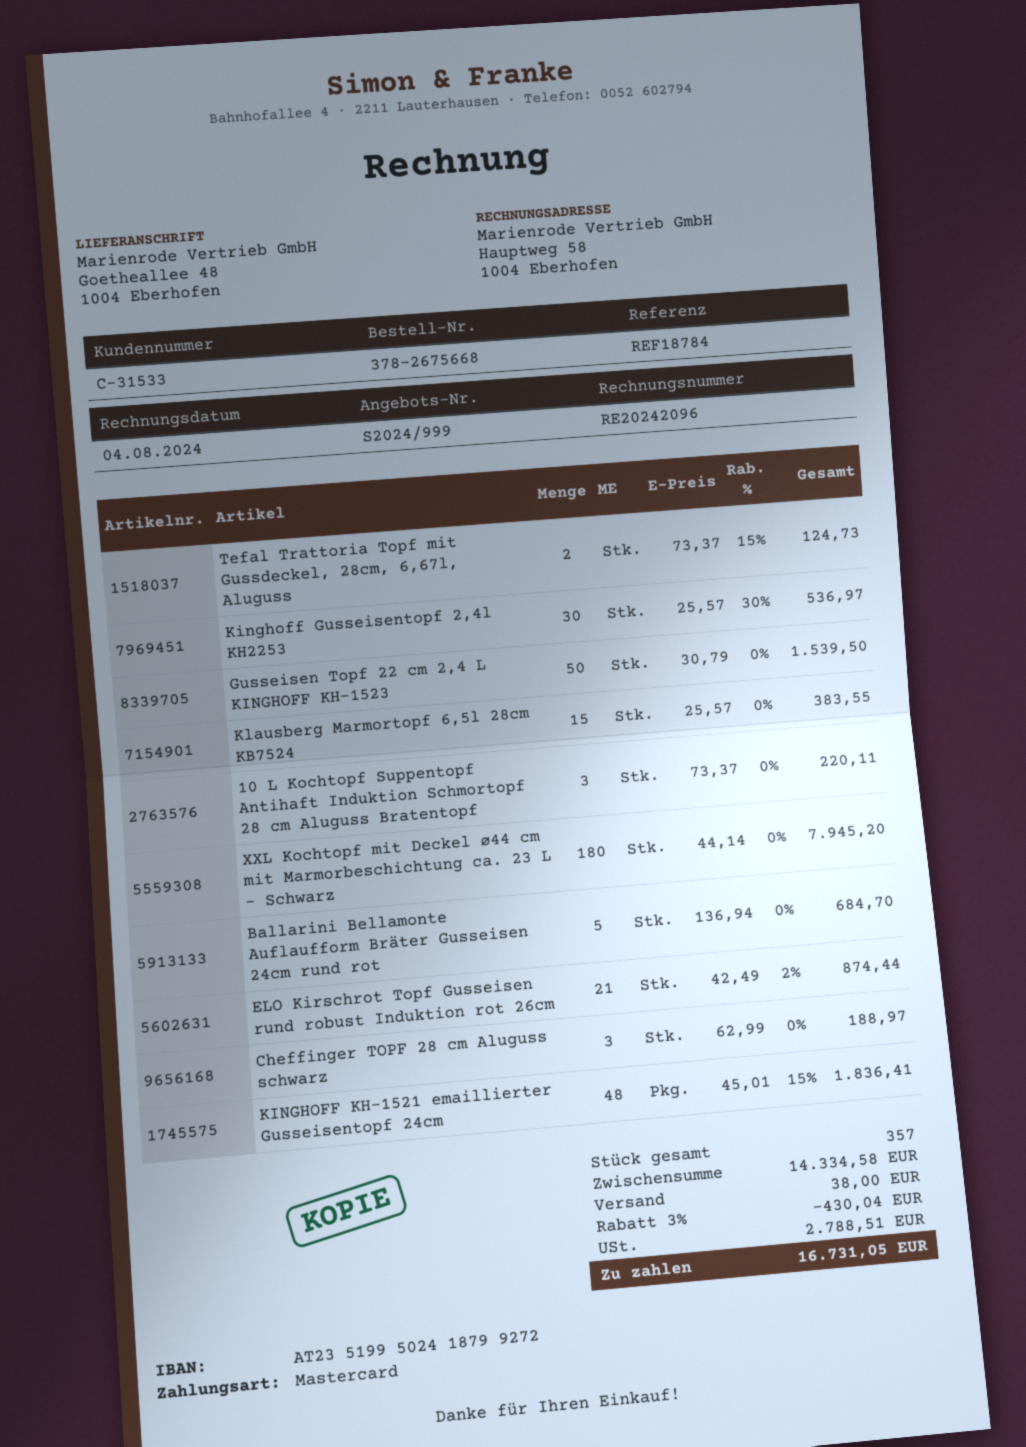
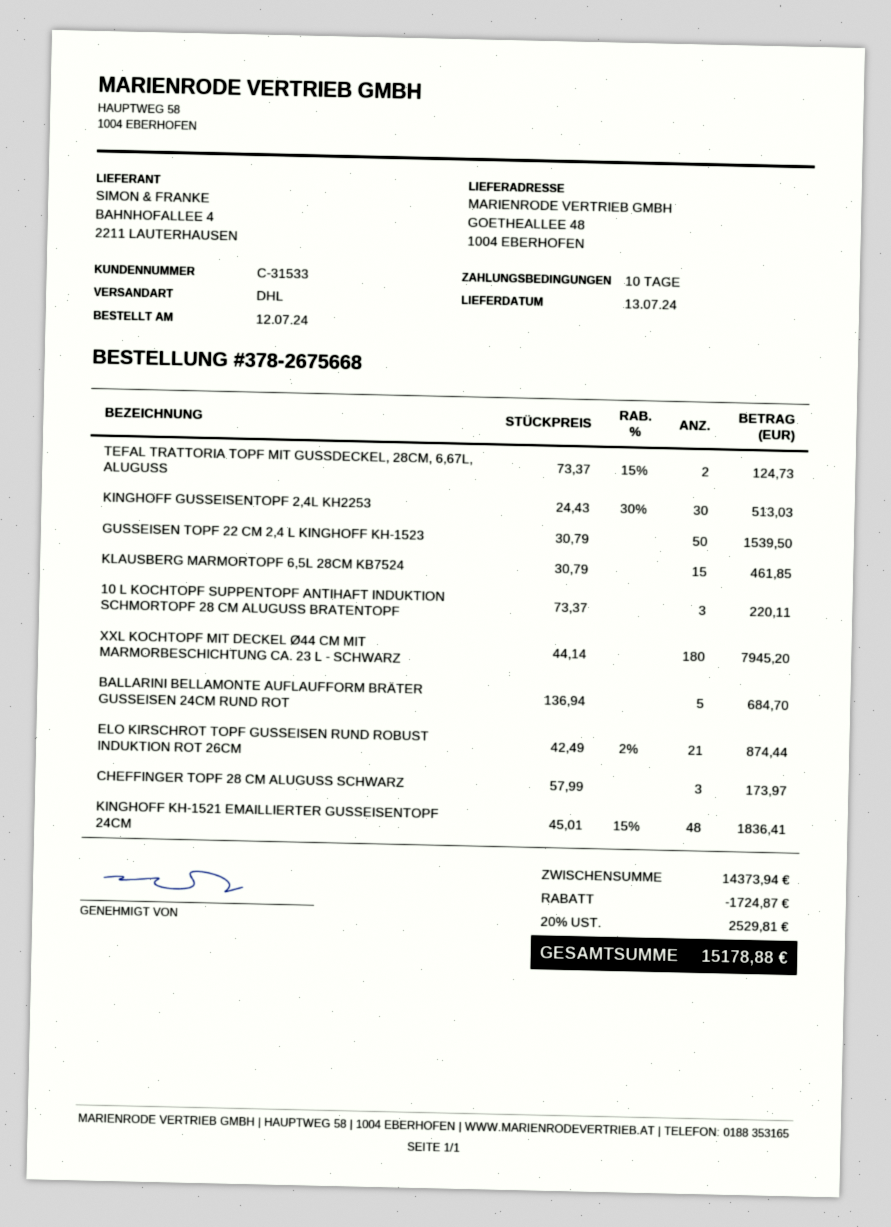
Kinghoff Gusseisentopf 2,4l KH2253: 30 x 25.57 - 30% = 536.97 -> 30 x 24.43 - 30% = 513.03
Klausberg Marmortopf 6,5l 28cm KB7524: 15 x 25.57 = 383.55 -> 15 x 30.79 = 461.85
Cheffinger TOPF 28 cm Aluguss schwarz: 3 x 62.99 = 188.97 -> 3 x 57.99 = 173.97
subtotal: 14334.58 -> 14373.94
discount: 430.04 -> 1724.87
shipping: 38.00 -> none
tax: 2788.51 -> 2529.81
total: 16731.05 -> 15178.88

